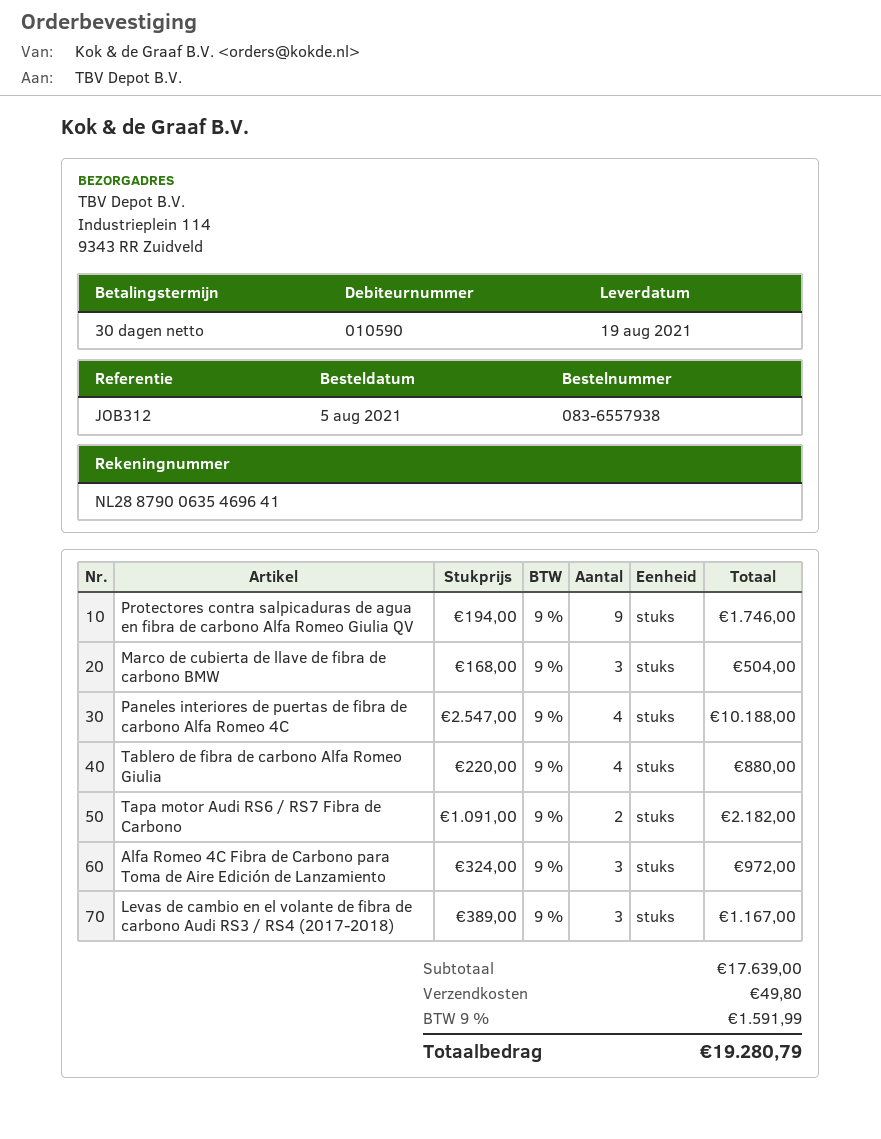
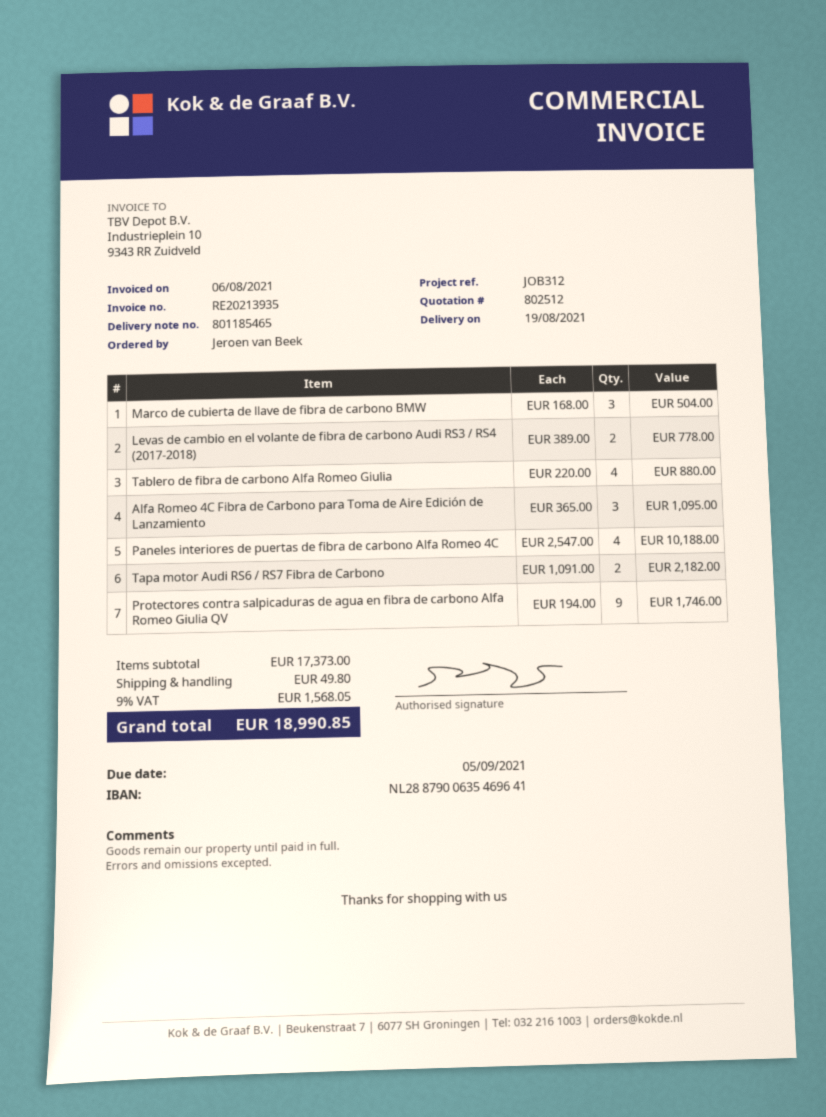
Alfa Romeo 4C Fibra de Carbono para Toma de Aire Edición de Lanzamiento: 3 x 324.00 = 972.00 -> 3 x 365.00 = 1095.00
Levas de cambio en el volante de fibra de carbono Audi RS3 / RS4 (2017-2018): 3 x 389.00 = 1167.00 -> 2 x 389.00 = 778.00
subtotal: 17639.00 -> 17373.00
tax: 9% = 1591.99 -> 9% = 1568.05
total: 19280.79 -> 18990.85

